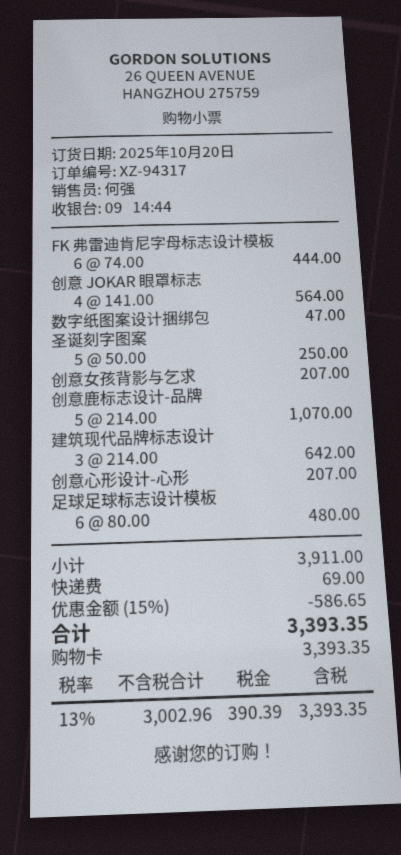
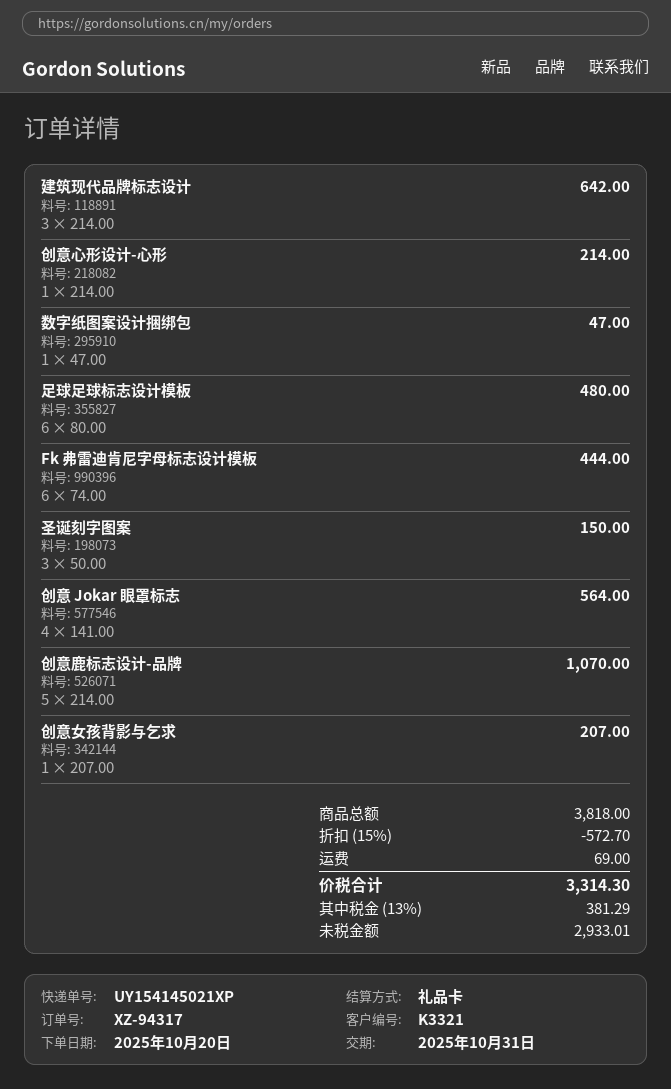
圣诞刻字图案: 5 x 50.00 = 250.00 -> 3 x 50.00 = 150.00
创意心形设计-心形: 1 x 207.00 = 207.00 -> 1 x 214.00 = 214.00
subtotal: 3911.00 -> 3818.00
discount: 15% = 586.65 -> 15% = 572.70
net: 3002.96 -> 2933.01
tax: 13% = 390.39 -> 13% = 381.29
total: 3393.35 -> 3314.30

